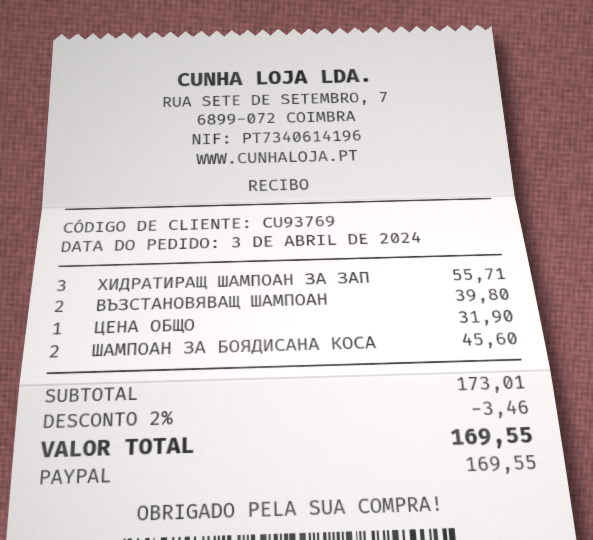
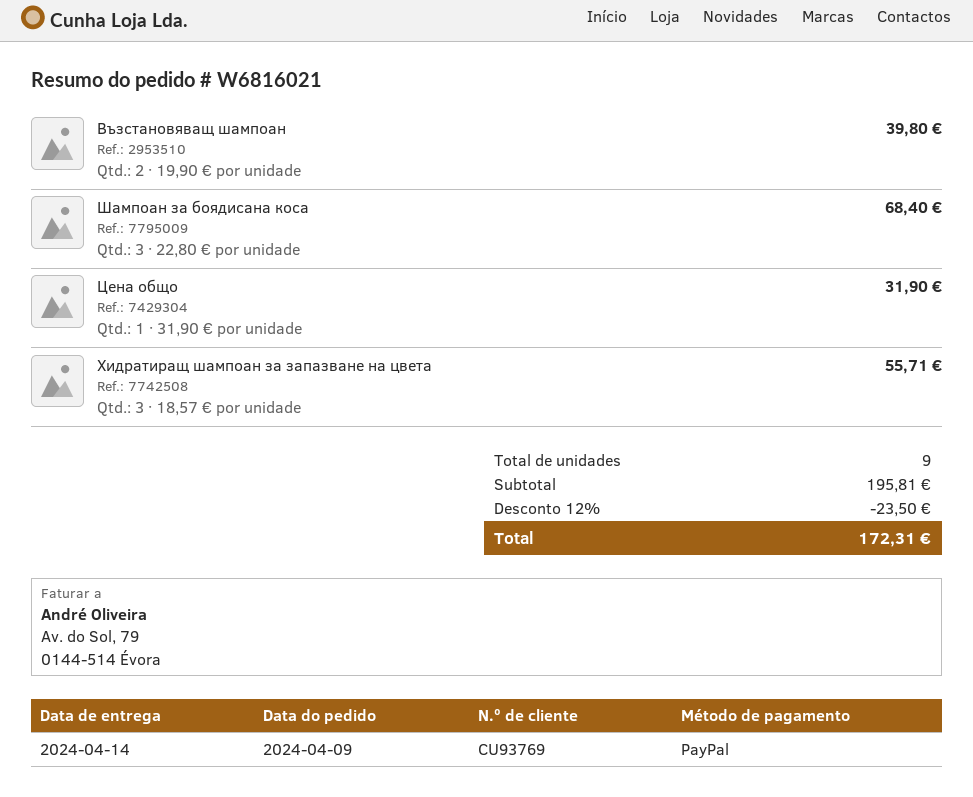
order date: 2024-04-03 -> 2024-04-09
ШАМПОАН ЗА БОЯДИСАНА КОСА: 2 for 45.60 -> 3 for 68.40
subtotal: 173.01 -> 195.81
discount: 2% = 3.46 -> 12% = 23.50
total: 169.55 -> 172.31

